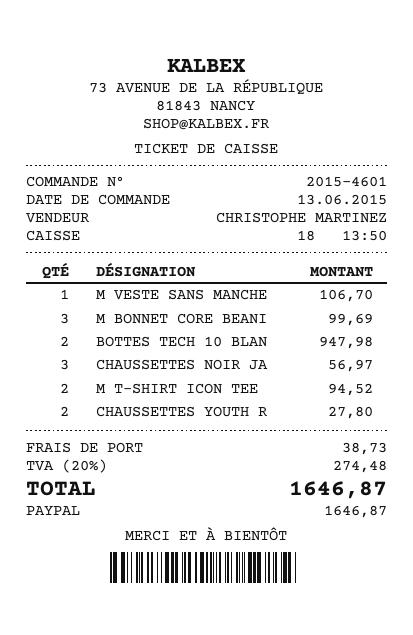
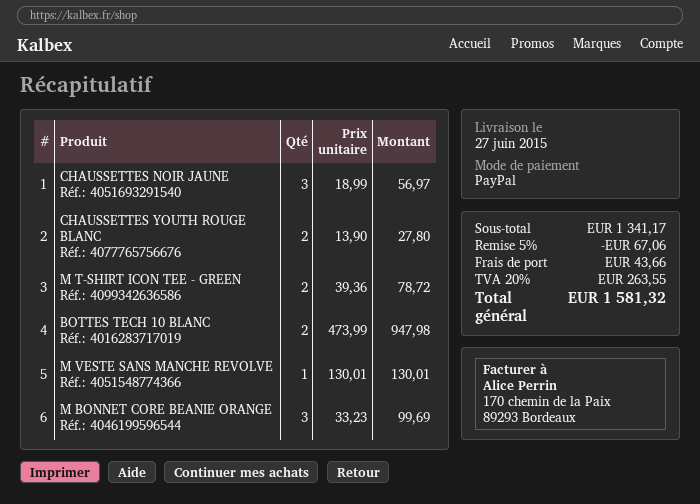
M VESTE SANS MANCHE: 1 for 106.70 -> 1 for 130.01
M T-SHIRT ICON TEE: 2 for 94.52 -> 2 for 78.72
discount: none -> 5% = 67.06
shipping: 38.73 -> 43.66
tax: 20% = 274.48 -> 20% = 263.55
total: 1646.87 -> 1581.32

